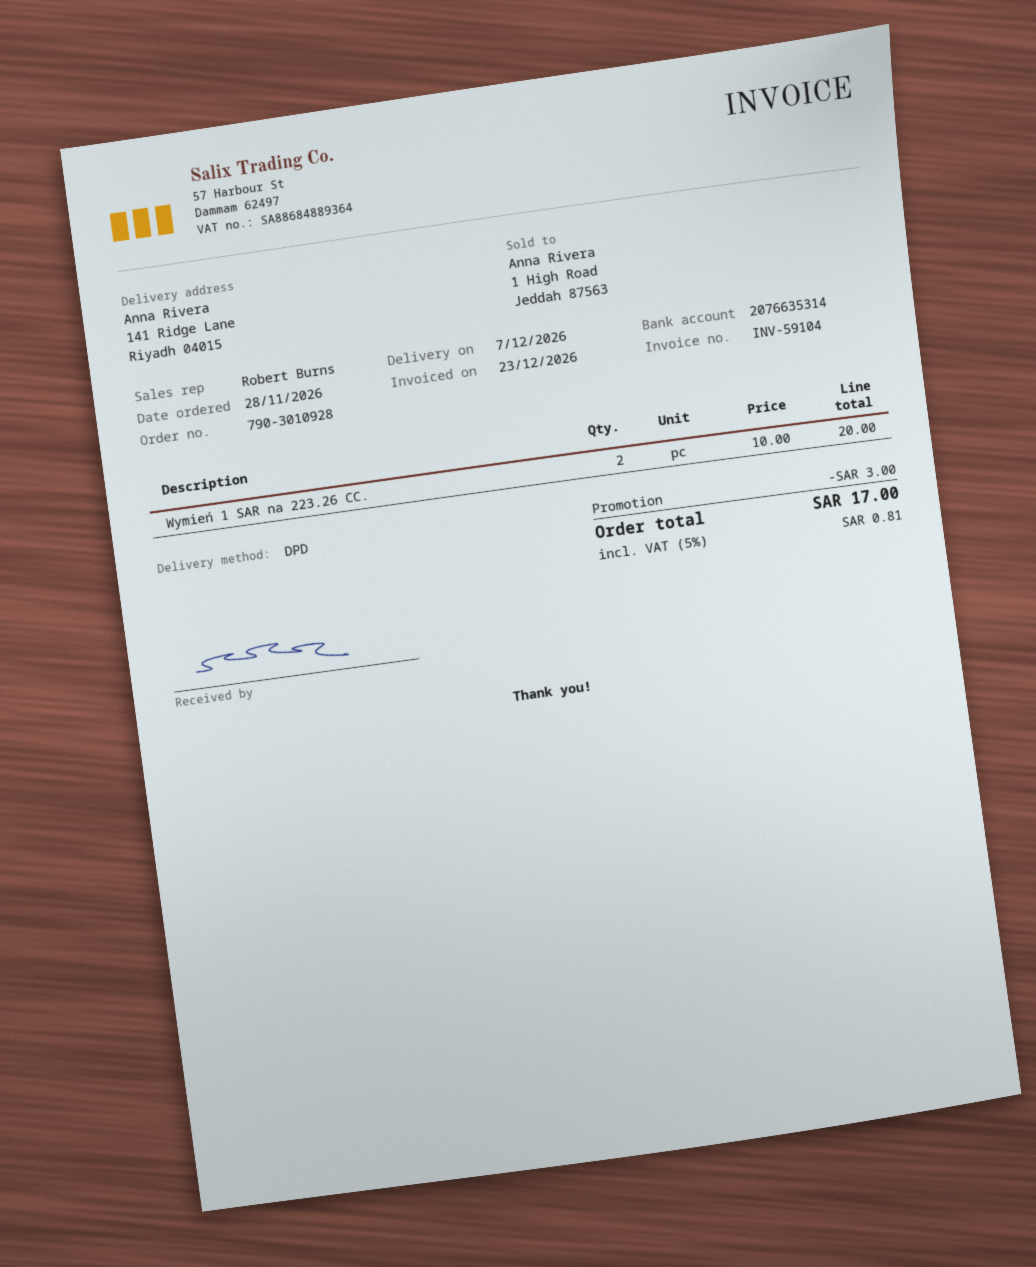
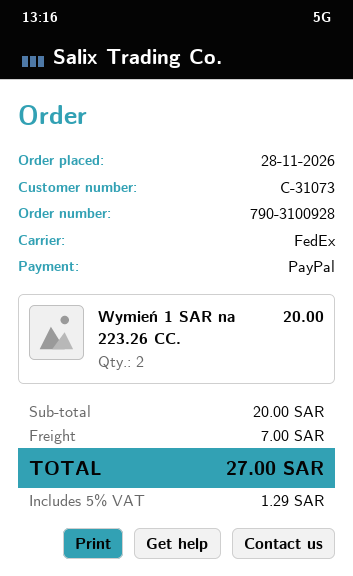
order number: 790-3010928 -> 790-3100928
shipping method: DPD -> FedEx
discount: 3.00 -> none
shipping: none -> 7.00
tax: 5% = 0.81 -> 5% = 1.29
total: 17.00 -> 27.00

